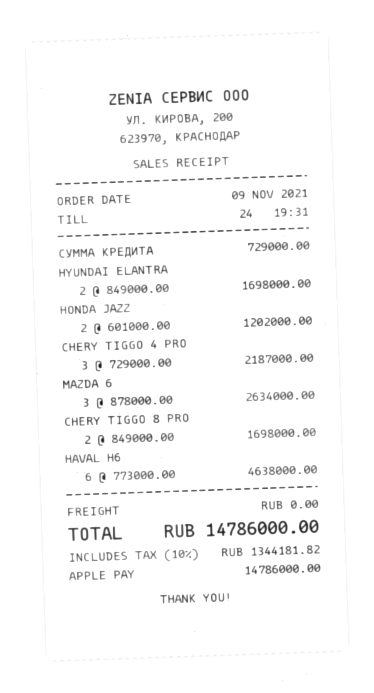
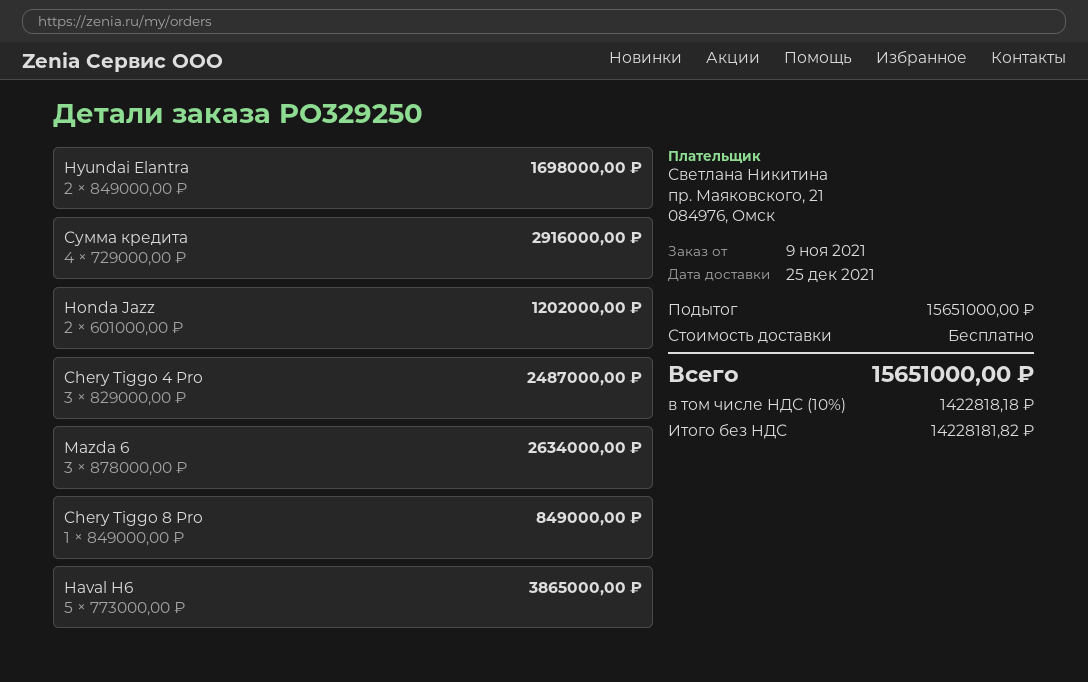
СУММА КРЕДИТА: 1 x 729000.00 = 729000.00 -> 4 x 729000.00 = 2916000.00
CHERY TIGGO 4 PRO: 3 x 729000.00 = 2187000.00 -> 3 x 829000.00 = 2487000.00
CHERY TIGGO 8 PRO: 2 x 849000.00 = 1698000.00 -> 1 x 849000.00 = 849000.00
HAVAL H6: 6 x 773000.00 = 4638000.00 -> 5 x 773000.00 = 3865000.00
tax: 10% = 1344181.82 -> 10% = 1422818.18
total: 14786000.00 -> 15651000.00

